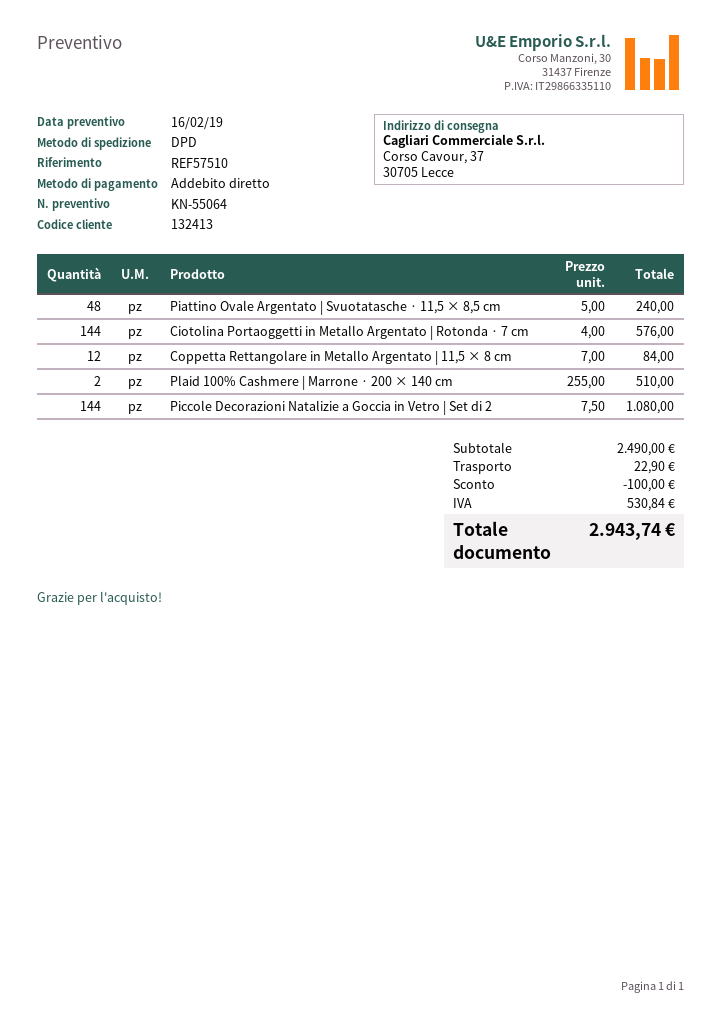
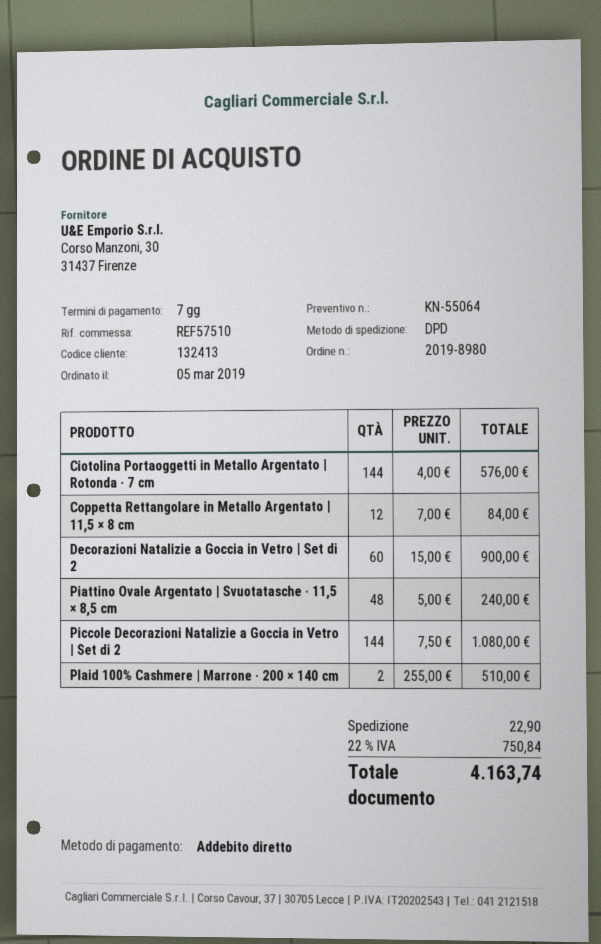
Decorazioni Natalizie a Goccia in Vetro | Set di 2: none -> 60 x 15.00 = 900.00
discount: 100.00 -> none
tax: 530.84 -> 750.84
total: 2943.74 -> 4163.74

